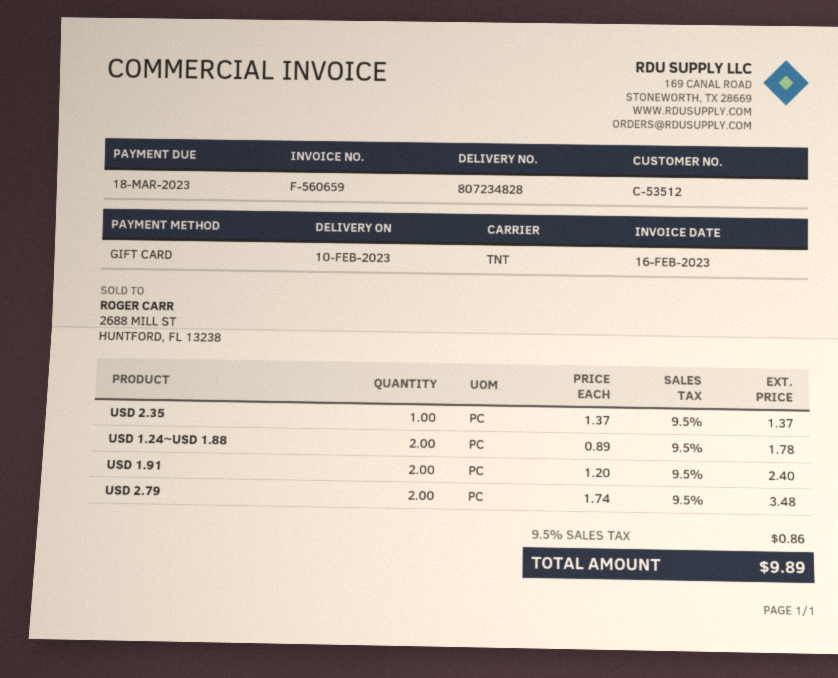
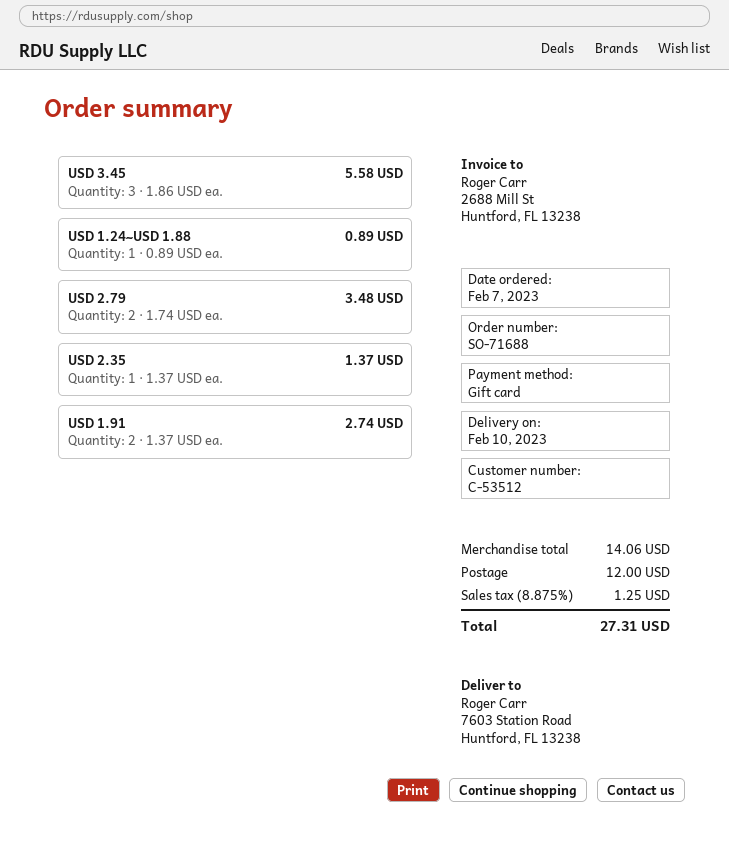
USD 1.24~USD 1.88: 2 x 0.89 = 1.78 -> 1 x 0.89 = 0.89
USD 1.91: 2 x 1.20 = 2.40 -> 2 x 1.37 = 2.74
USD 3.45: none -> 3 x 1.86 = 5.58
shipping: none -> 12.00
tax: 9.5% = 0.86 -> 8.875% = 1.25
total: 9.89 -> 27.31

